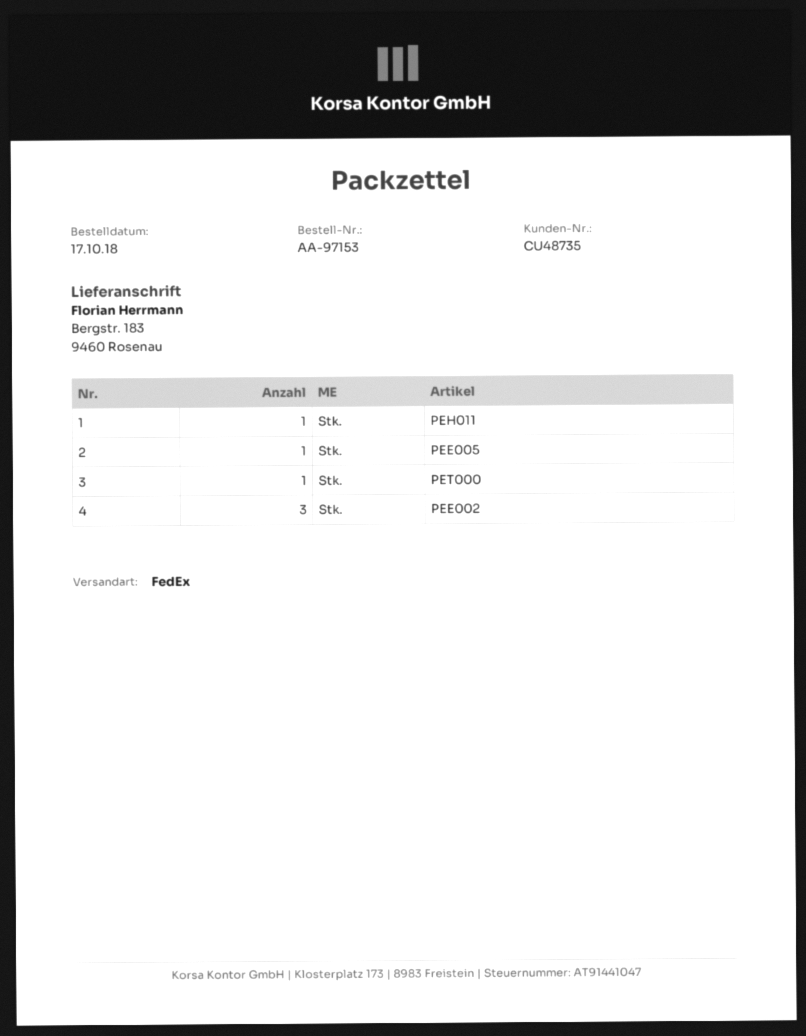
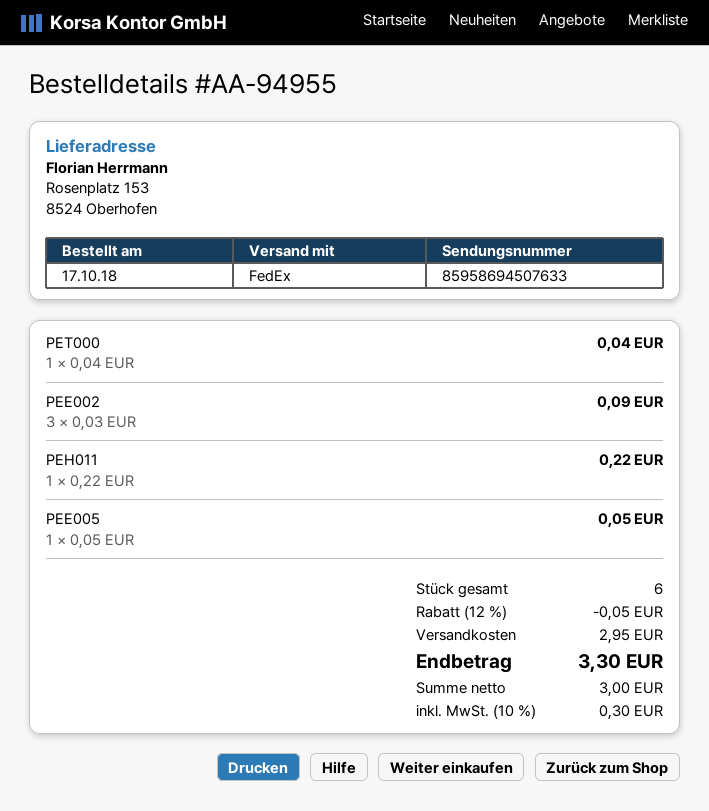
order number: AA-97153 -> AA-94955
ship to: Bergstr. 183, 9460 Rosenau -> Rosenplatz 153, 8524 Oberhofen

